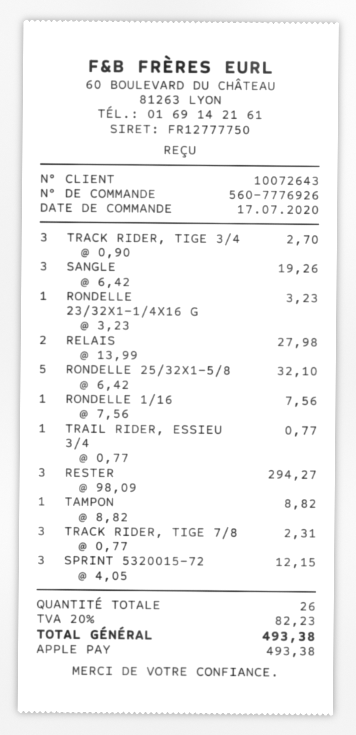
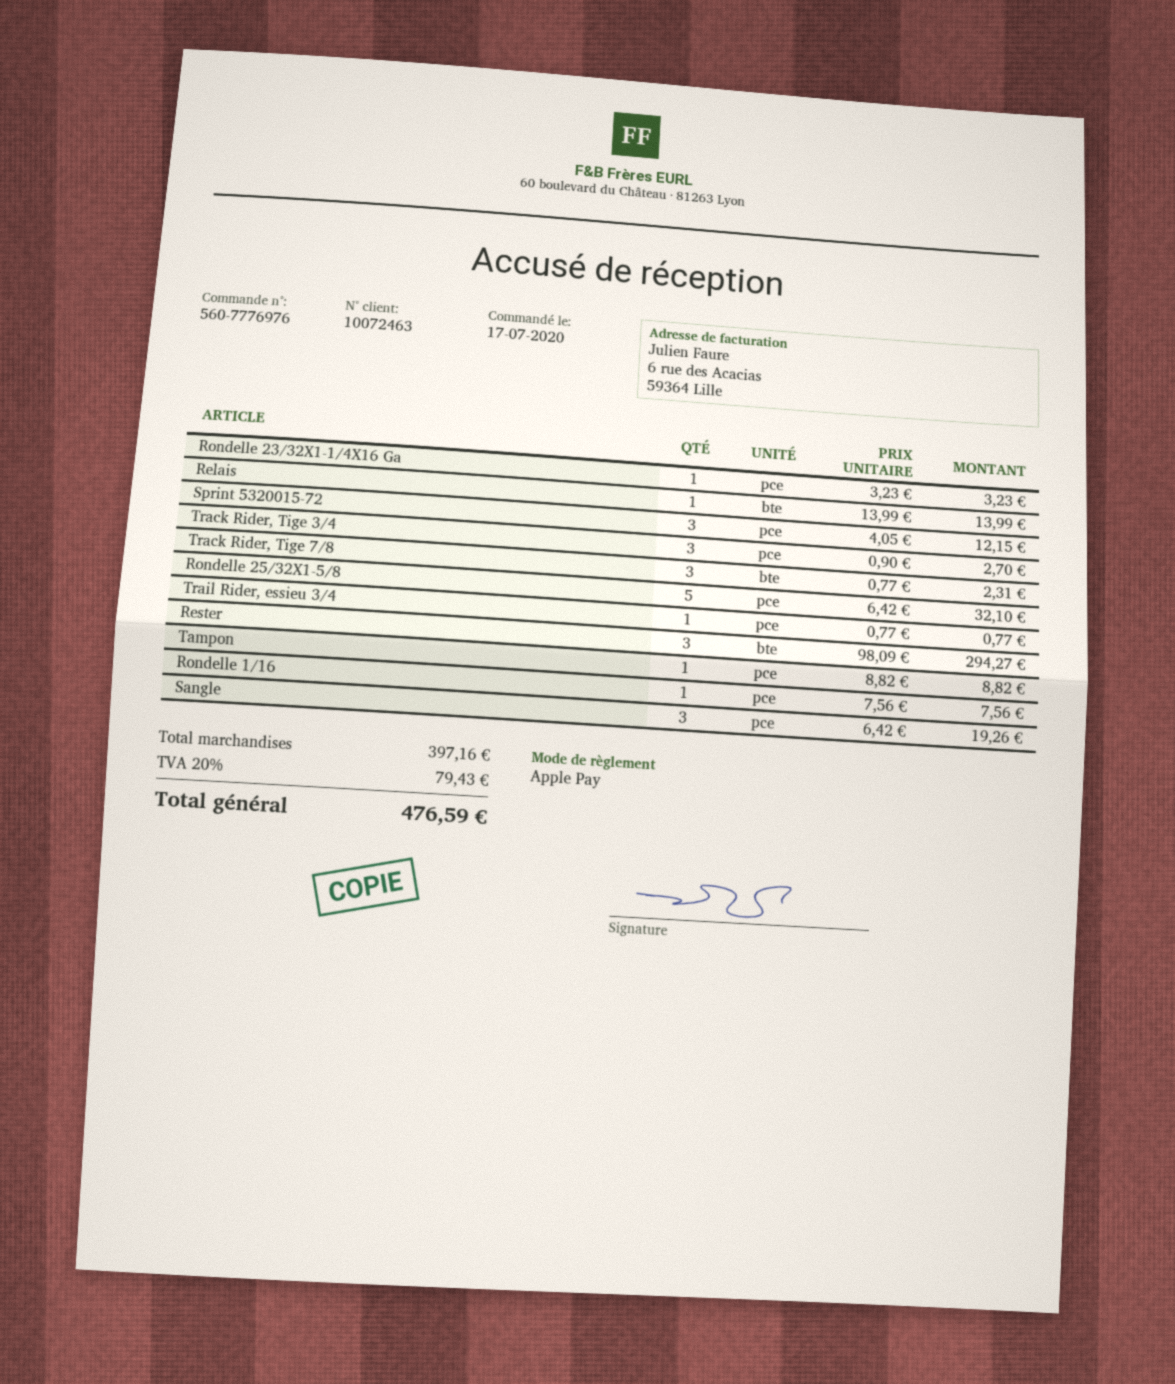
order number: 560-7776926 -> 560-7776976
customer number: 10072643 -> 10072463
RELAIS: 2 x 13.99 = 27.98 -> 1 x 13.99 = 13.99
tax: 20% = 82.23 -> 20% = 79.43
total: 493.38 -> 476.59

